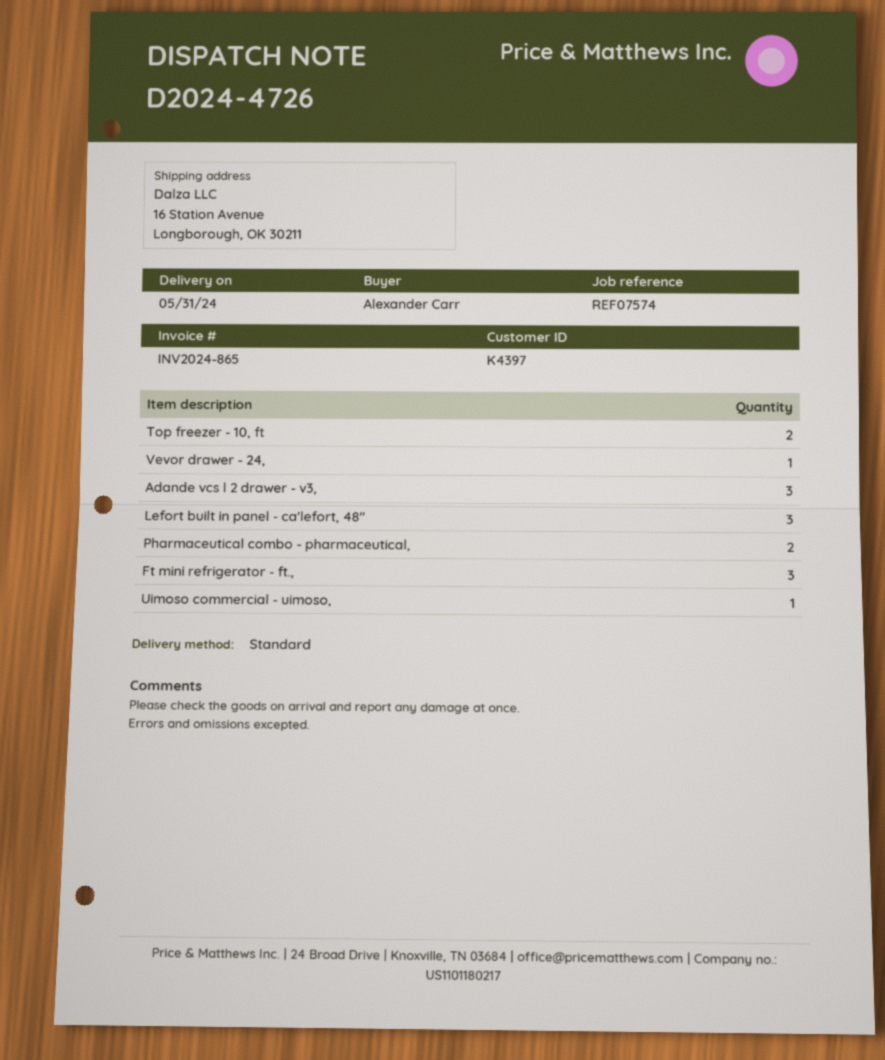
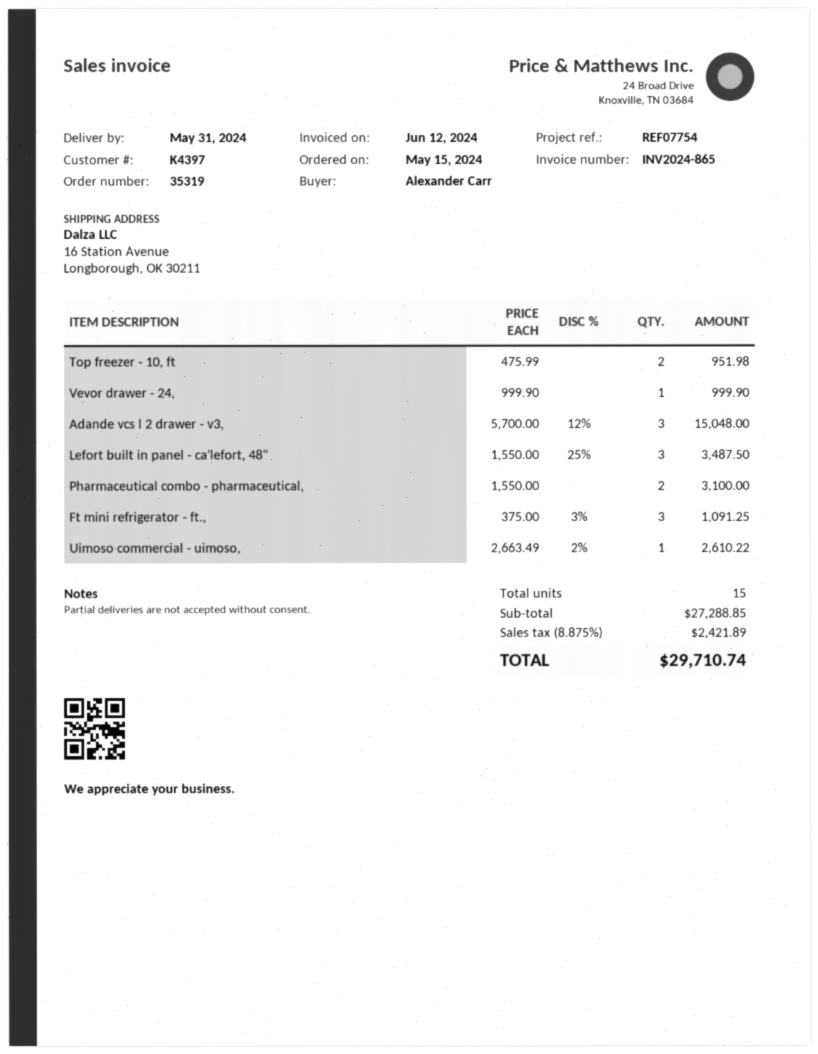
reference: REF07574 -> REF07754

